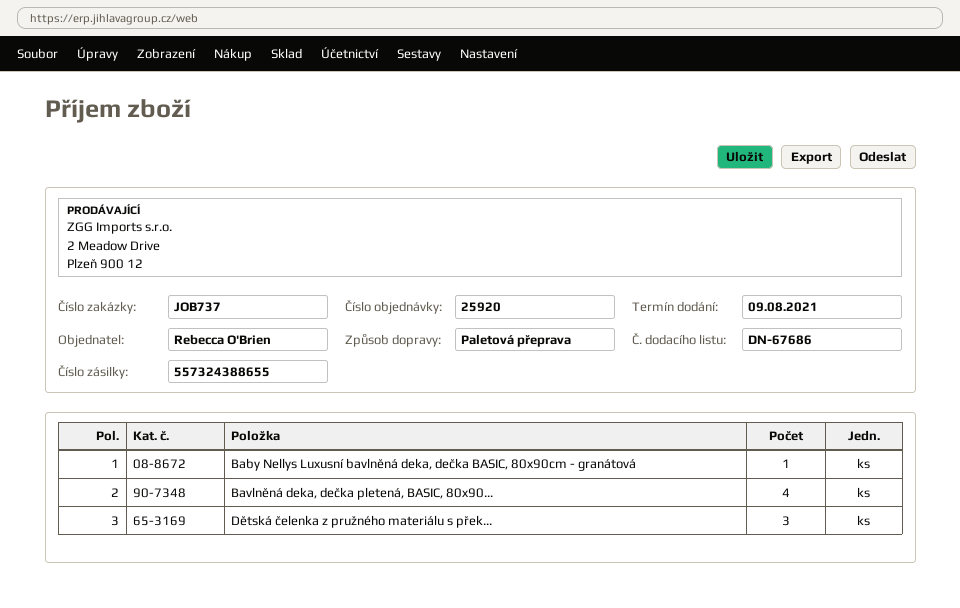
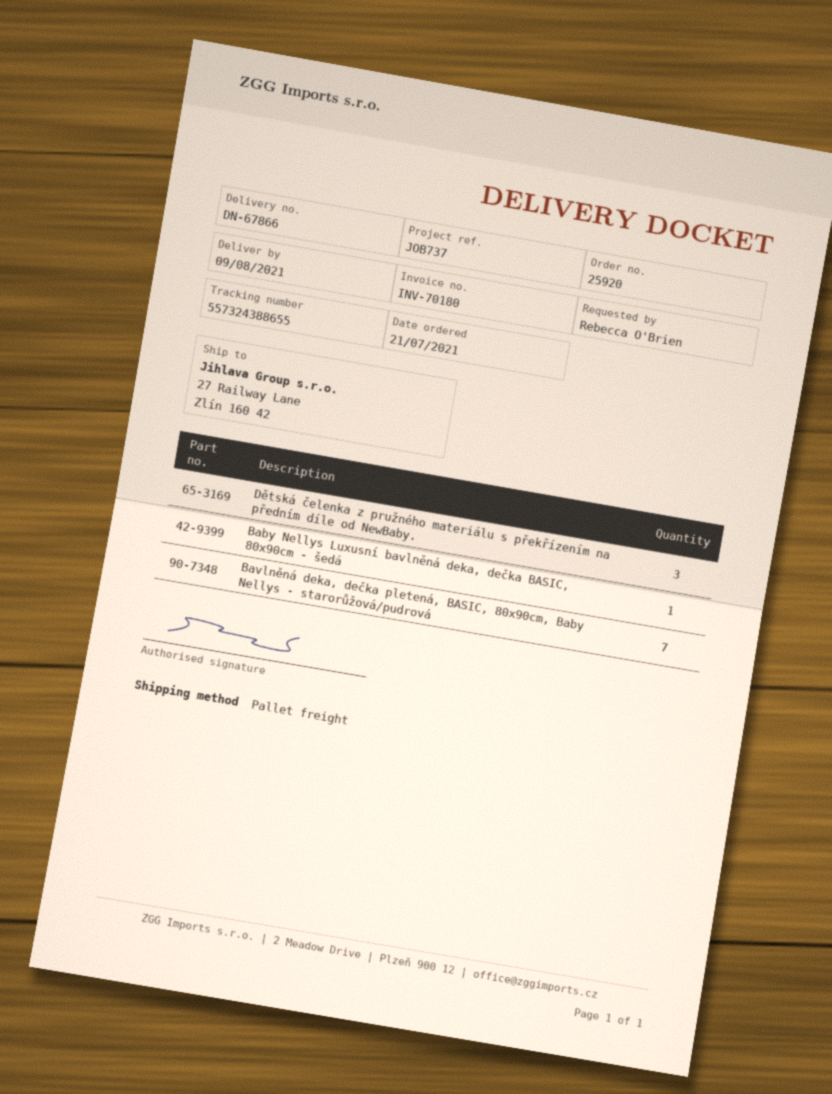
delivery note number: DN-67686 -> DN-67866
Baby Nellys Luxusní bavlněná deka, dečka BASIC, 80x90cm - granátová: 1 -> none
Bavlněná deka, dečka pletená, BASIC, 80x90...: 4 -> 7
Baby Nellys Luxusní bavlněná deka, dečka BASIC, 80x90cm - šedá: none -> 1

